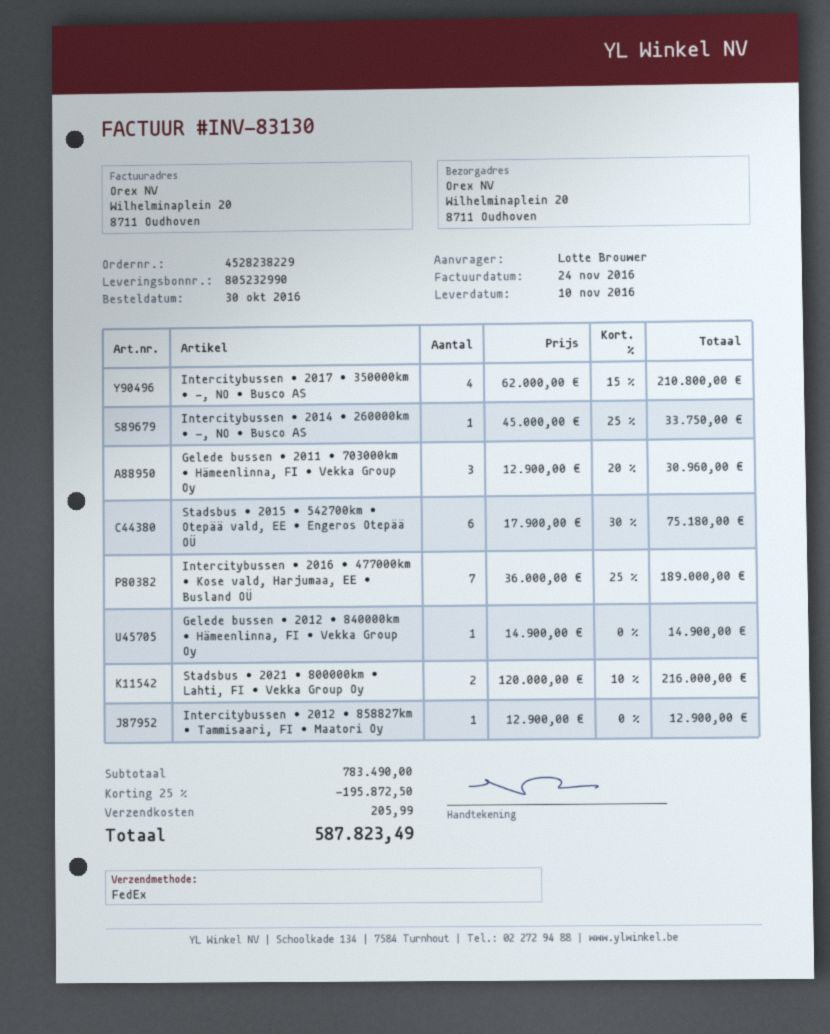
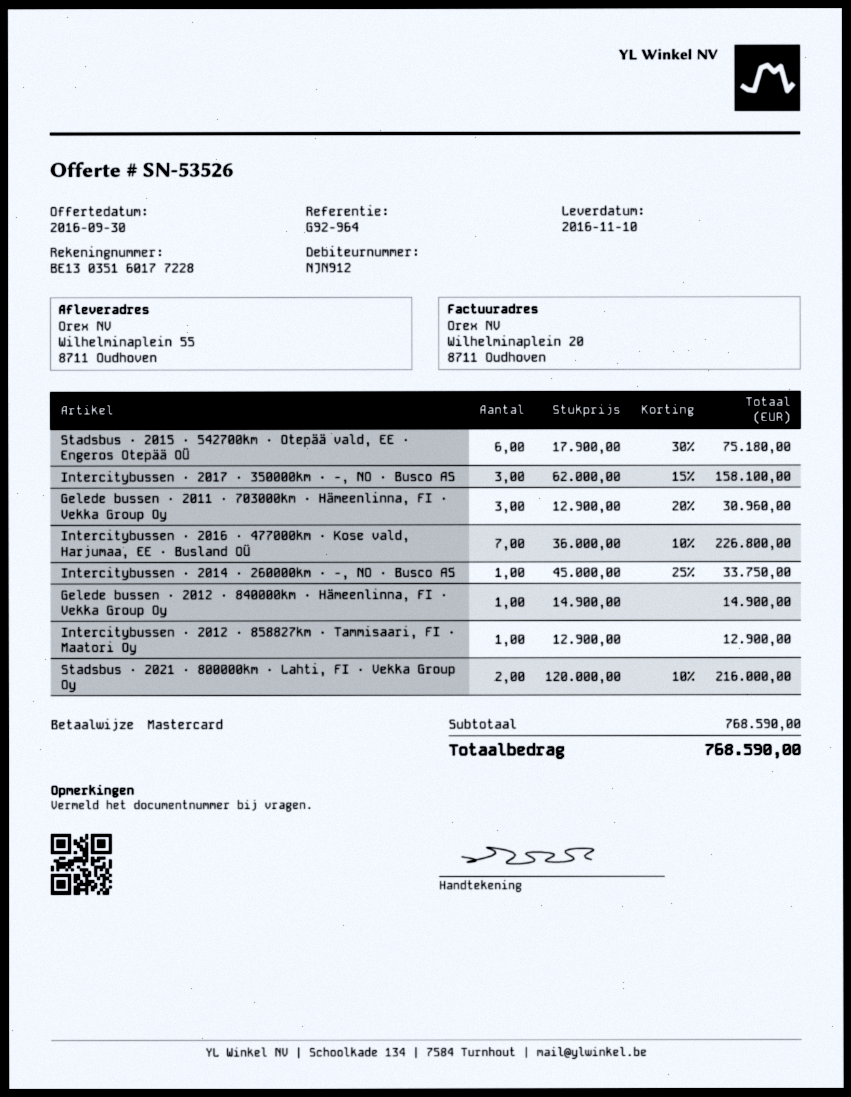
ship to: Wilhelminaplein 20, 8711 Oudhoven -> Wilhelminaplein 55, 8711 Oudhoven
Intercitybussen • 2017 • 350000km • -, NO • Busco AS: 4 x 62000.00 - 15% = 210800.00 -> 3 x 62000.00 - 15% = 158100.00
Intercitybussen • 2016 • 477000km • Kose vald, Harjumaa, EE • Busland OÜ: 7 x 36000.00 - 25% = 189000.00 -> 7 x 36000.00 - 10% = 226800.00
subtotal: 783490.00 -> 768590.00
discount: 25% = 195872.50 -> none
shipping: 205.99 -> none
total: 587823.49 -> 768590.00

